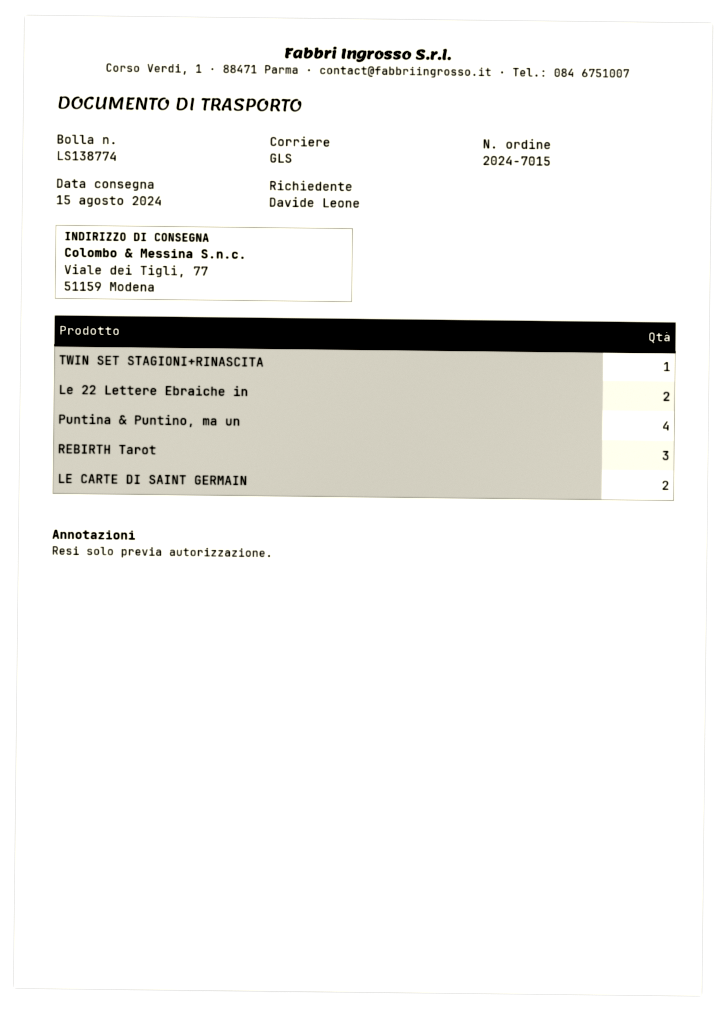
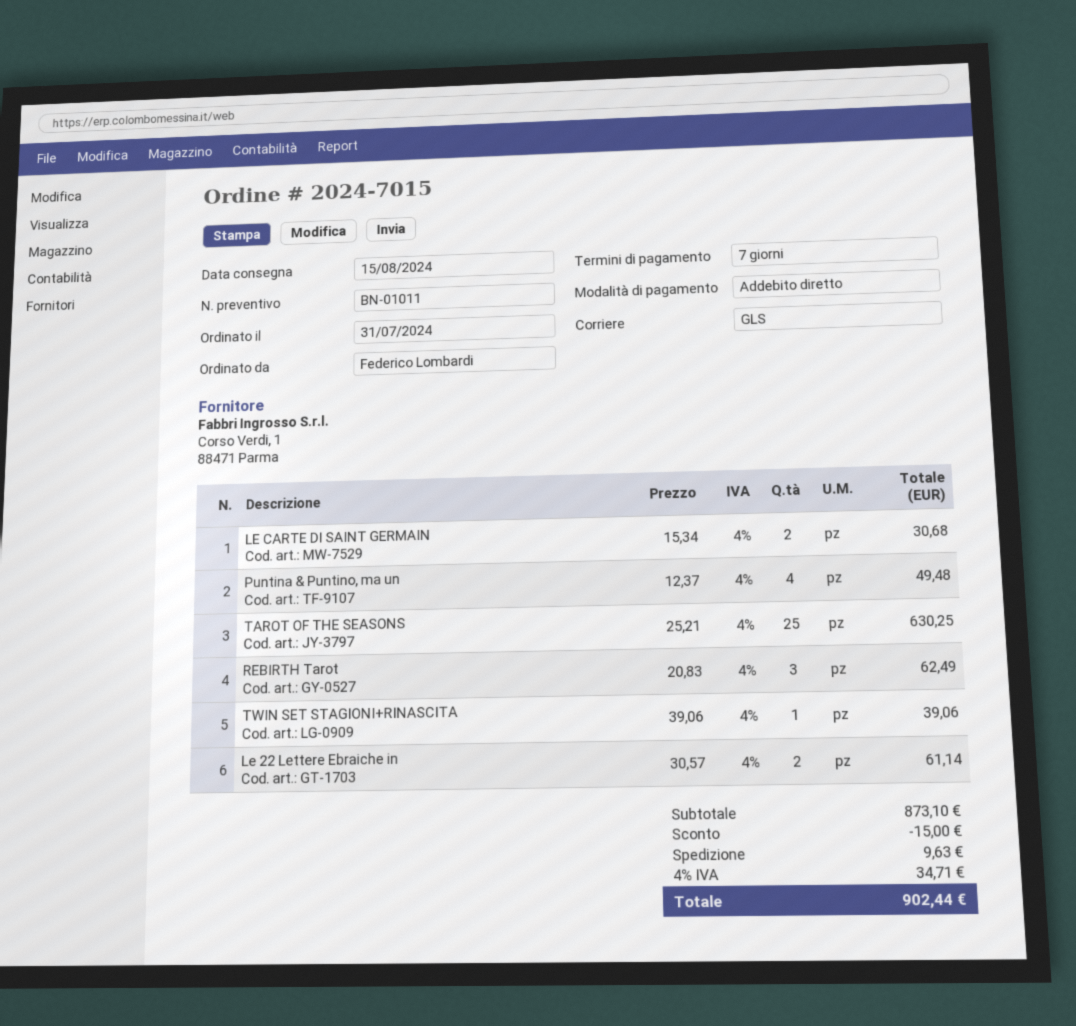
ordered by: Davide Leone -> Federico Lombardi
TAROT OF THE SEASONS: none -> 25

